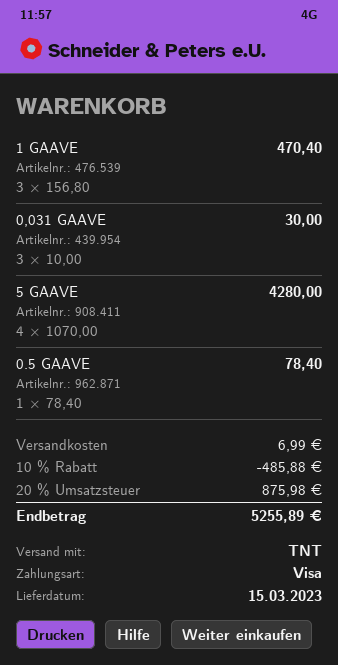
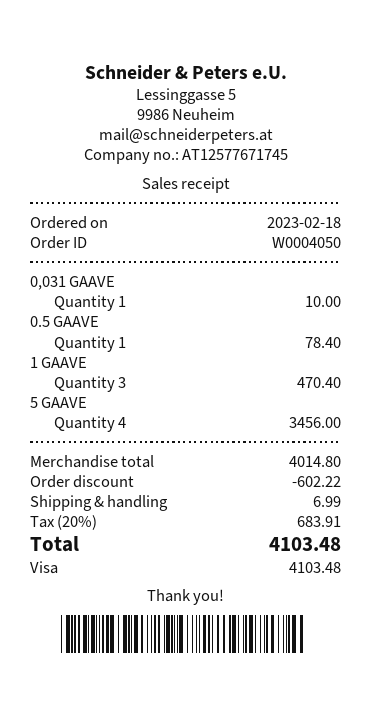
0,031 GAAVE: 3 for 30.00 -> 1 for 10.00
5 GAAVE: 4 for 4280.00 -> 4 for 3456.00
discount: 485.88 -> 602.22
tax: 20% = 875.98 -> 20% = 683.91
total: 5255.89 -> 4103.48

